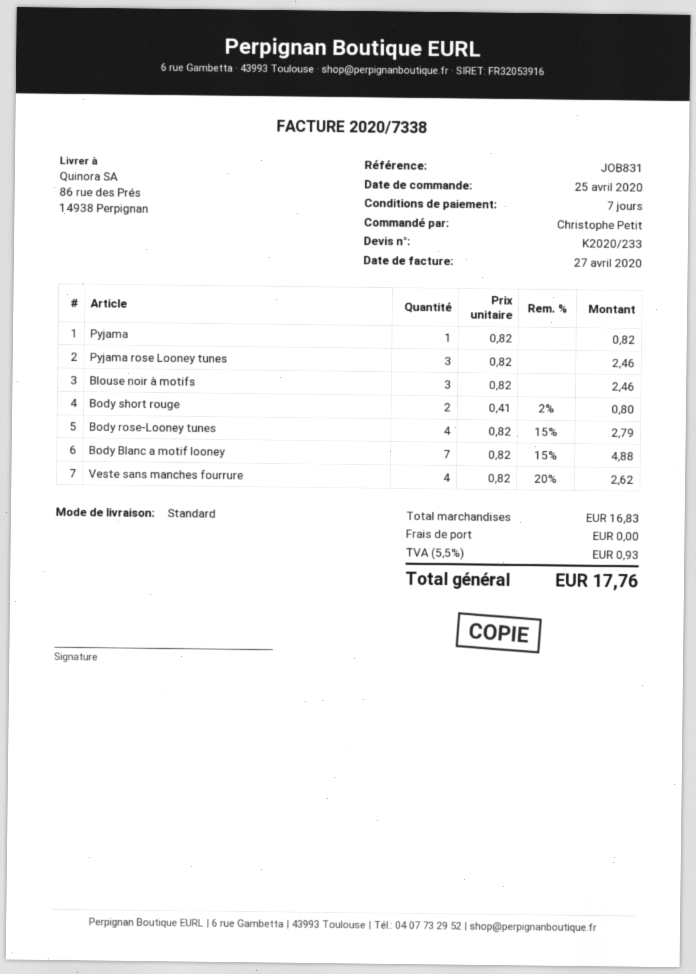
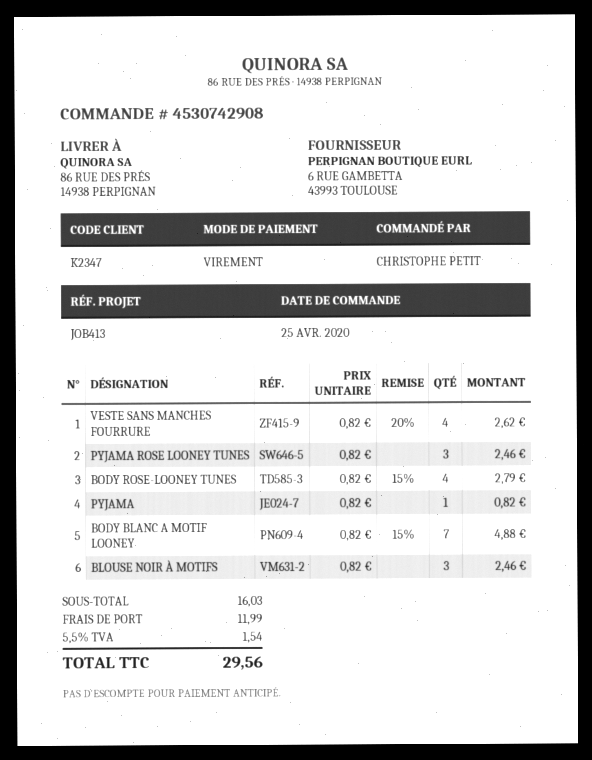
reference: JOB831 -> JOB413
Body short rouge: 2 x 0.41 - 2% = 0.80 -> none
subtotal: 16.83 -> 16.03
shipping: 0.00 -> 11.99
tax: 5.5% = 0.93 -> 5.5% = 1.54
total: 17.76 -> 29.56

